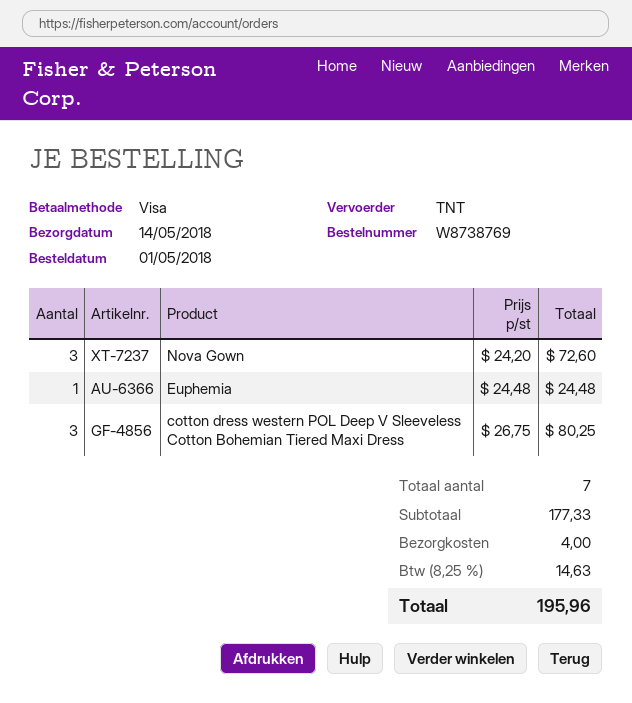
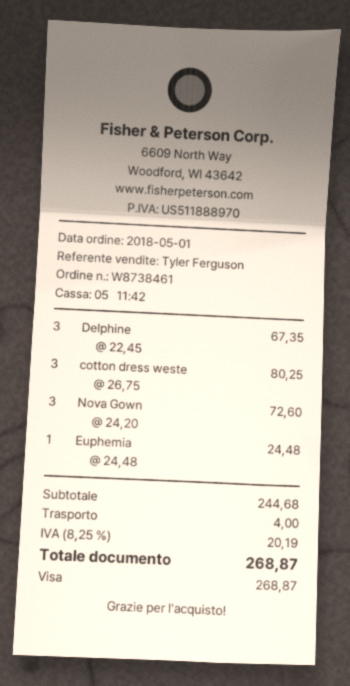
order number: W8738769 -> W8738461
Delphine: none -> 3 x 22.45 = 67.35
subtotal: 177.33 -> 244.68
tax: 8.25% = 14.63 -> 8.25% = 20.19
total: 195.96 -> 268.87

